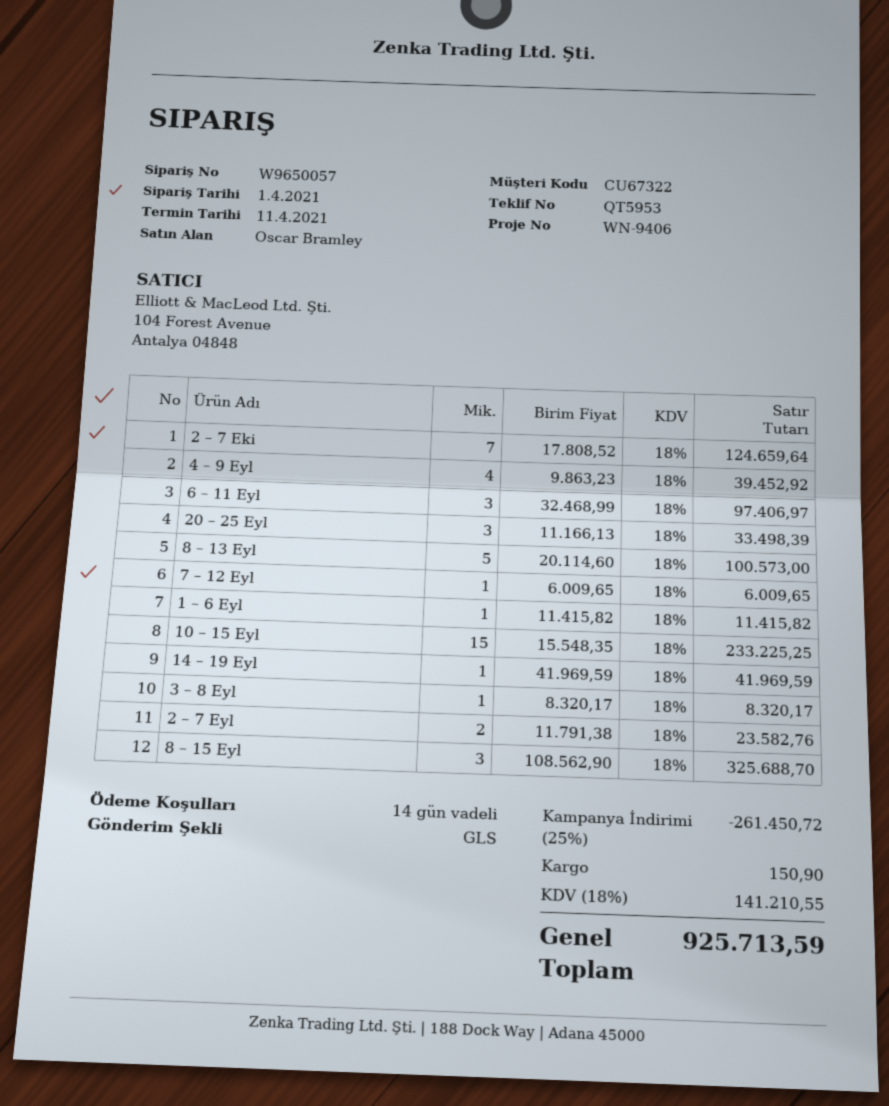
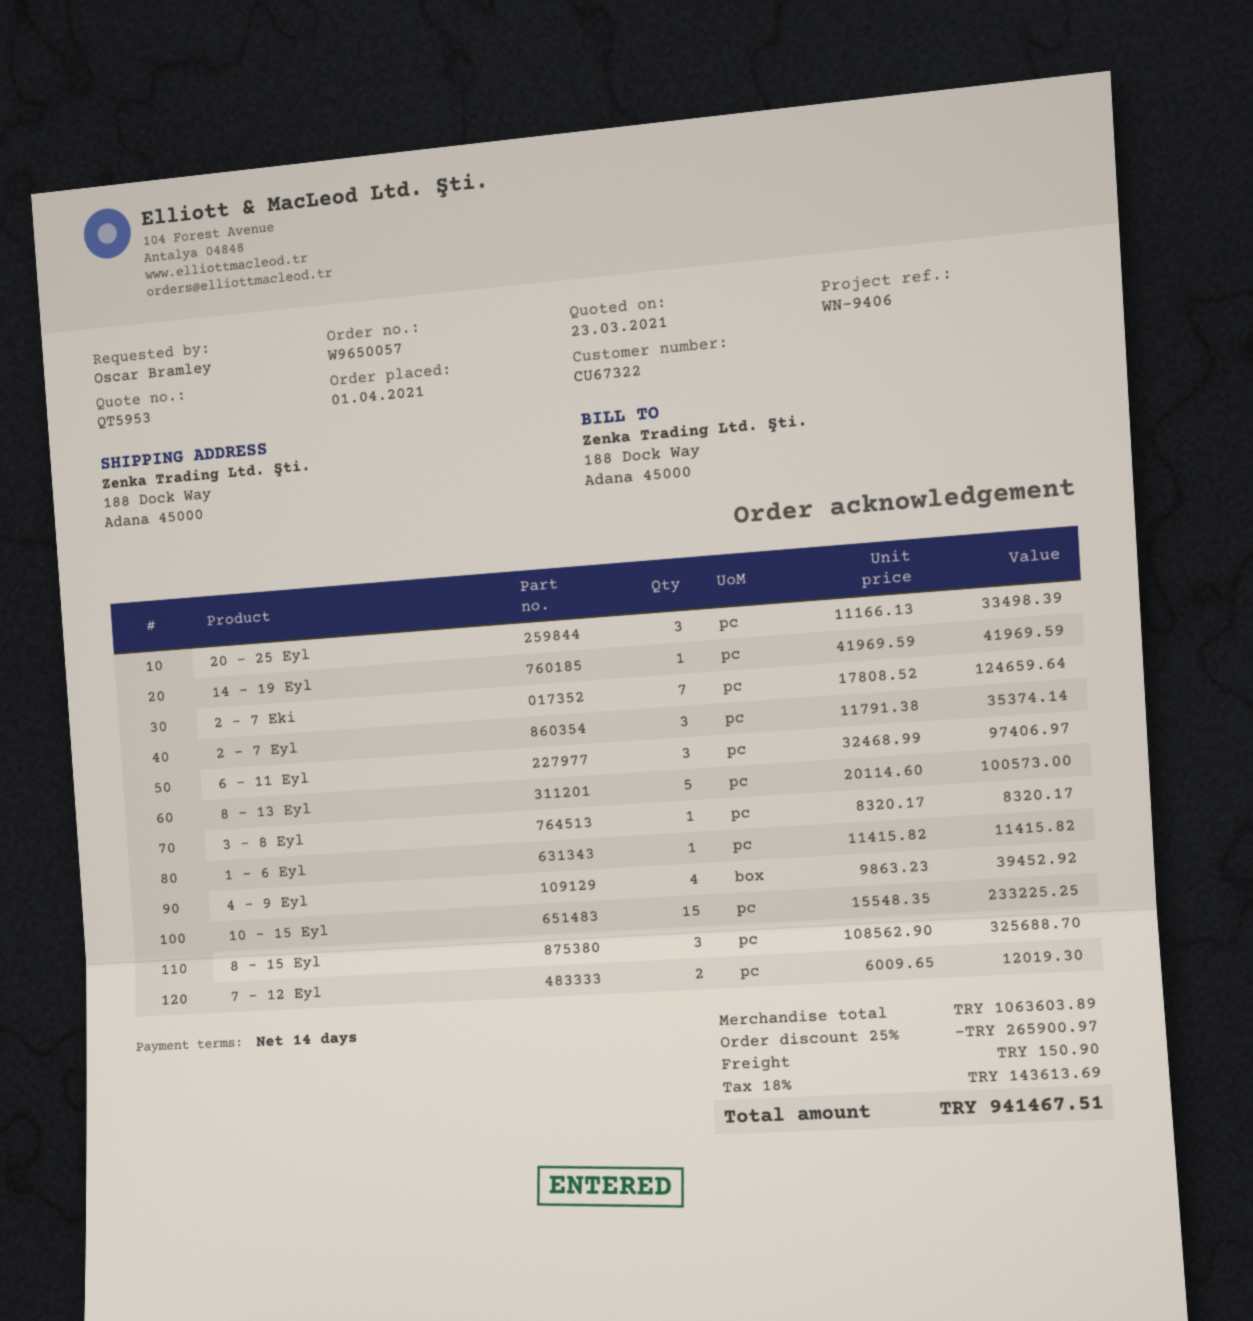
7 – 12 Eyl: 1 x 6009.65 = 6009.65 -> 2 x 6009.65 = 12019.30
2 – 7 Eyl: 2 x 11791.38 = 23582.76 -> 3 x 11791.38 = 35374.14
discount: 25% = 261450.72 -> 25% = 265900.97
tax: 18% = 141210.55 -> 18% = 143613.69
total: 925713.59 -> 941467.51

